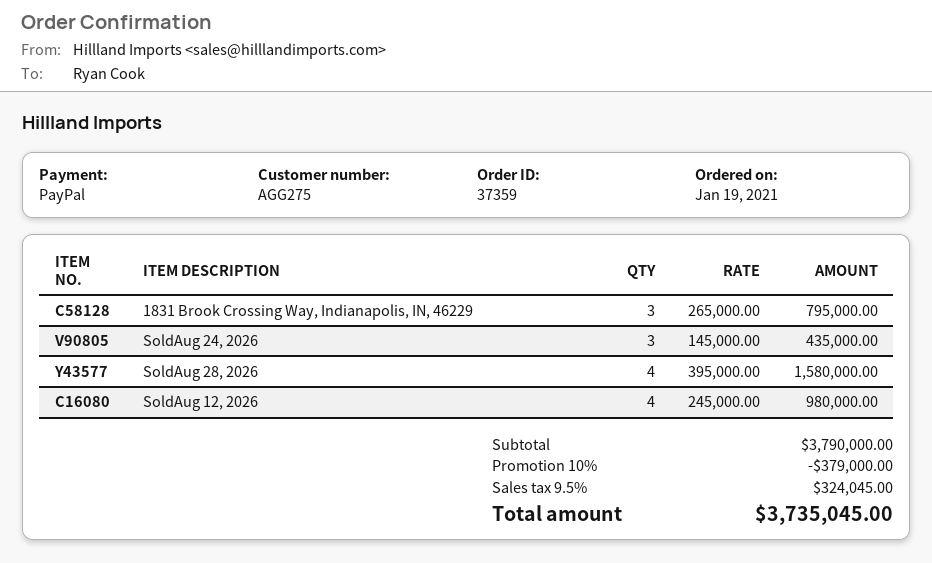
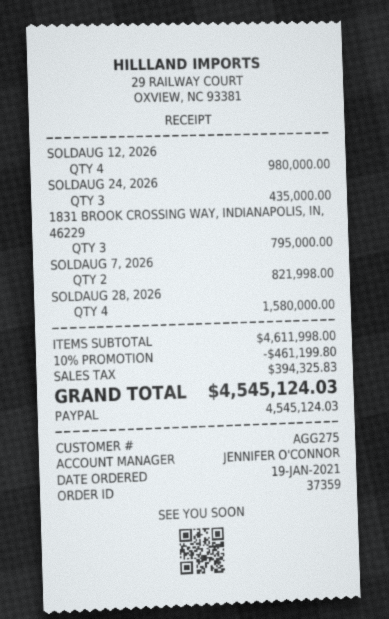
SOLDAUG 7, 2026: none -> 2 for 821998.00
subtotal: 3790000.00 -> 4611998.00
discount: 10% = 379000.00 -> 10% = 461199.80
tax: 324045.00 -> 394325.83
total: 3735045.00 -> 4545124.03

